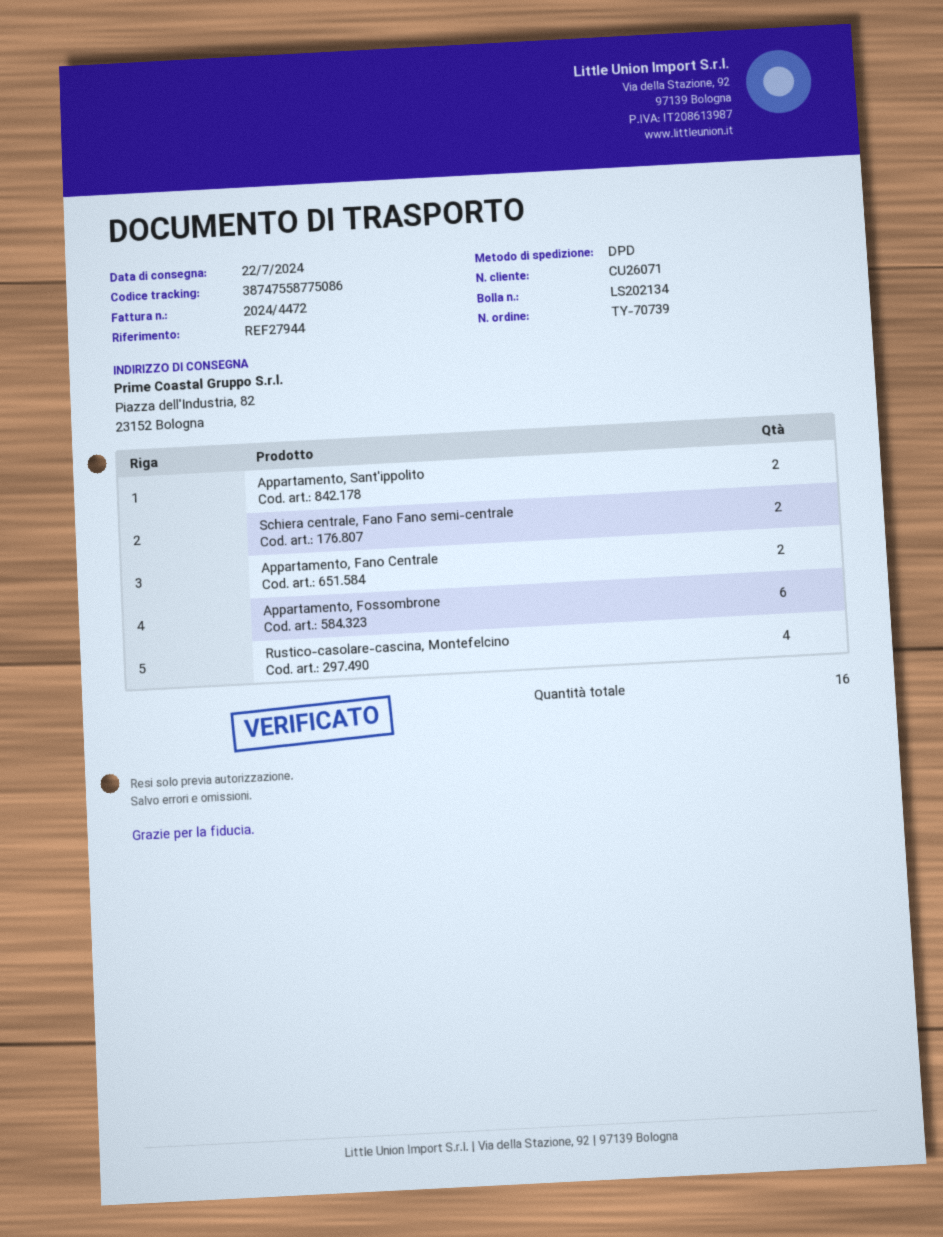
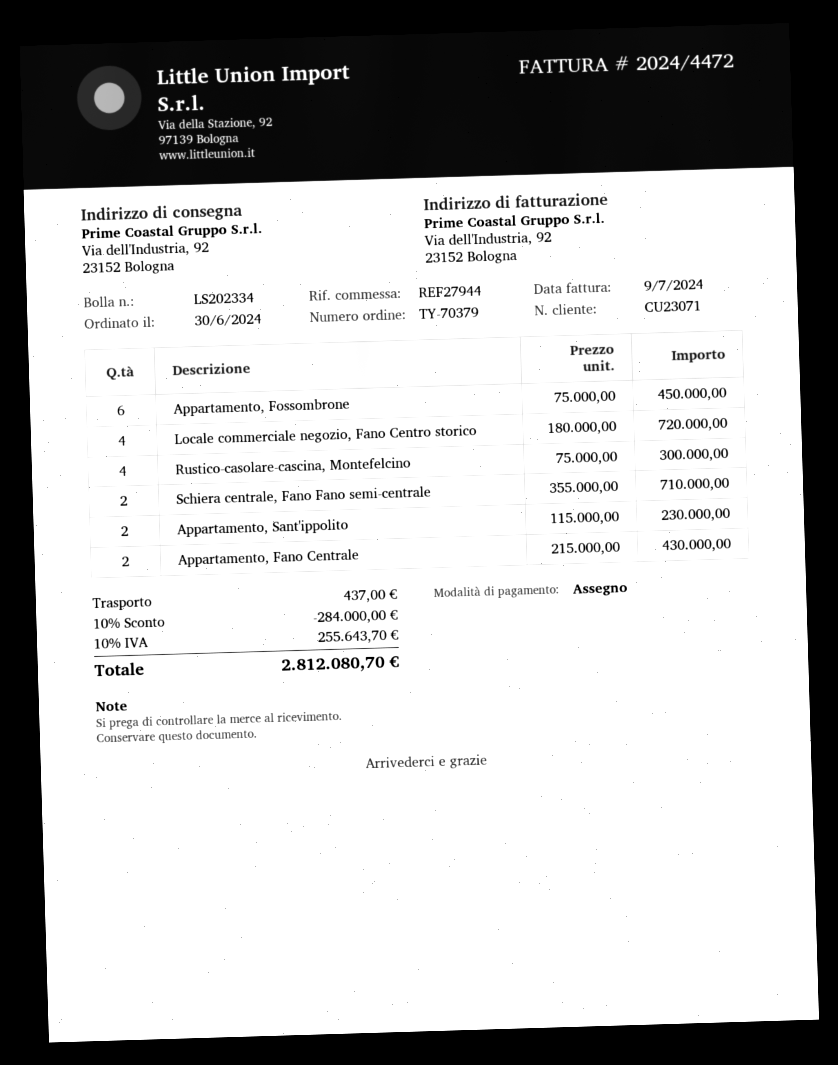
order number: TY-70739 -> TY-70379
delivery note number: LS202134 -> LS202334
customer number: CU26071 -> CU23071
ship to: Piazza dell'Industria, 82, 23152 Bologna -> Via dell'Industria, 92, 23152 Bologna
Locale commerciale negozio, Fano Centro storico: none -> 4

